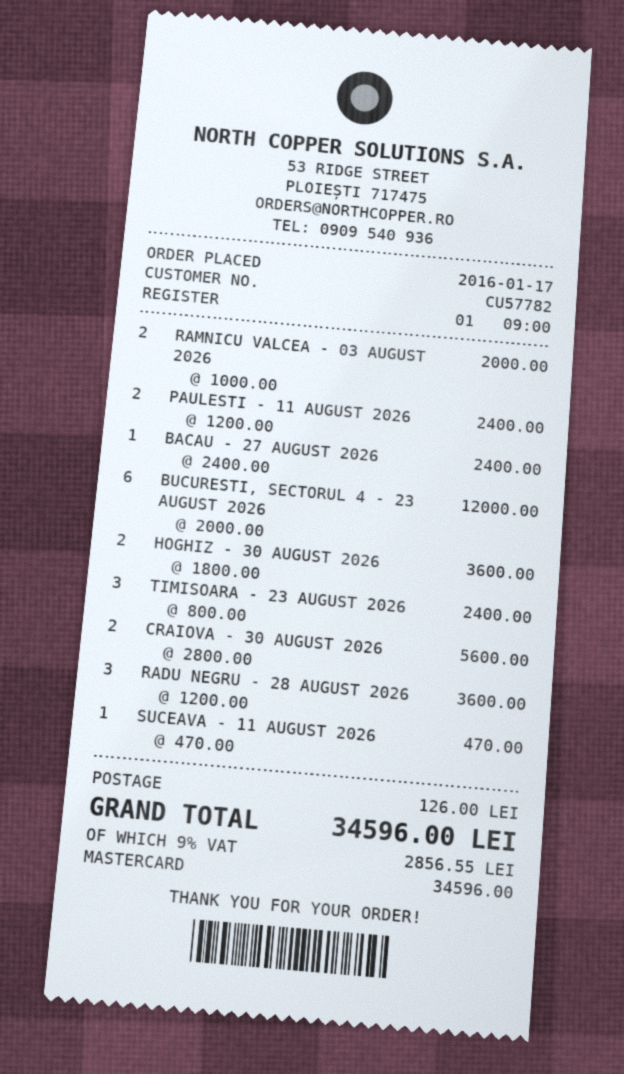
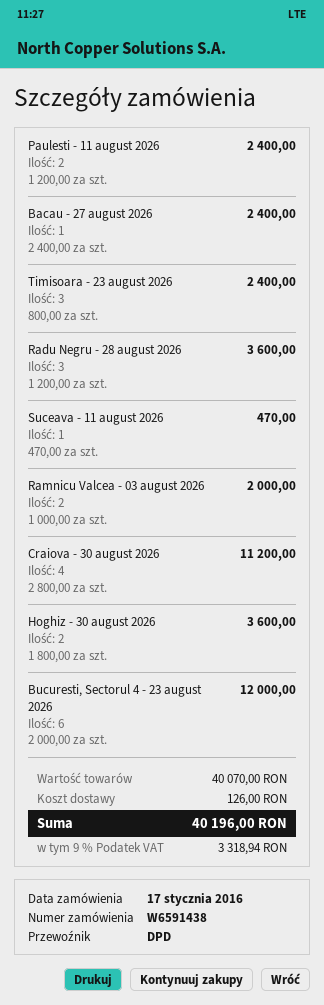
CRAIOVA - 30 AUGUST 2026: 2 x 2800.00 = 5600.00 -> 4 x 2800.00 = 11200.00
tax: 9% = 2856.55 -> 9% = 3318.94
total: 34596.00 -> 40196.00

